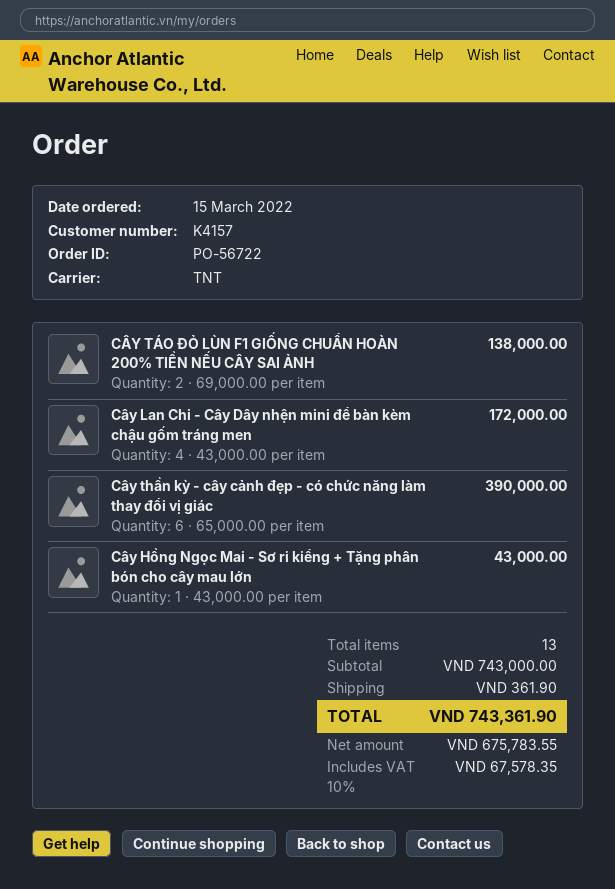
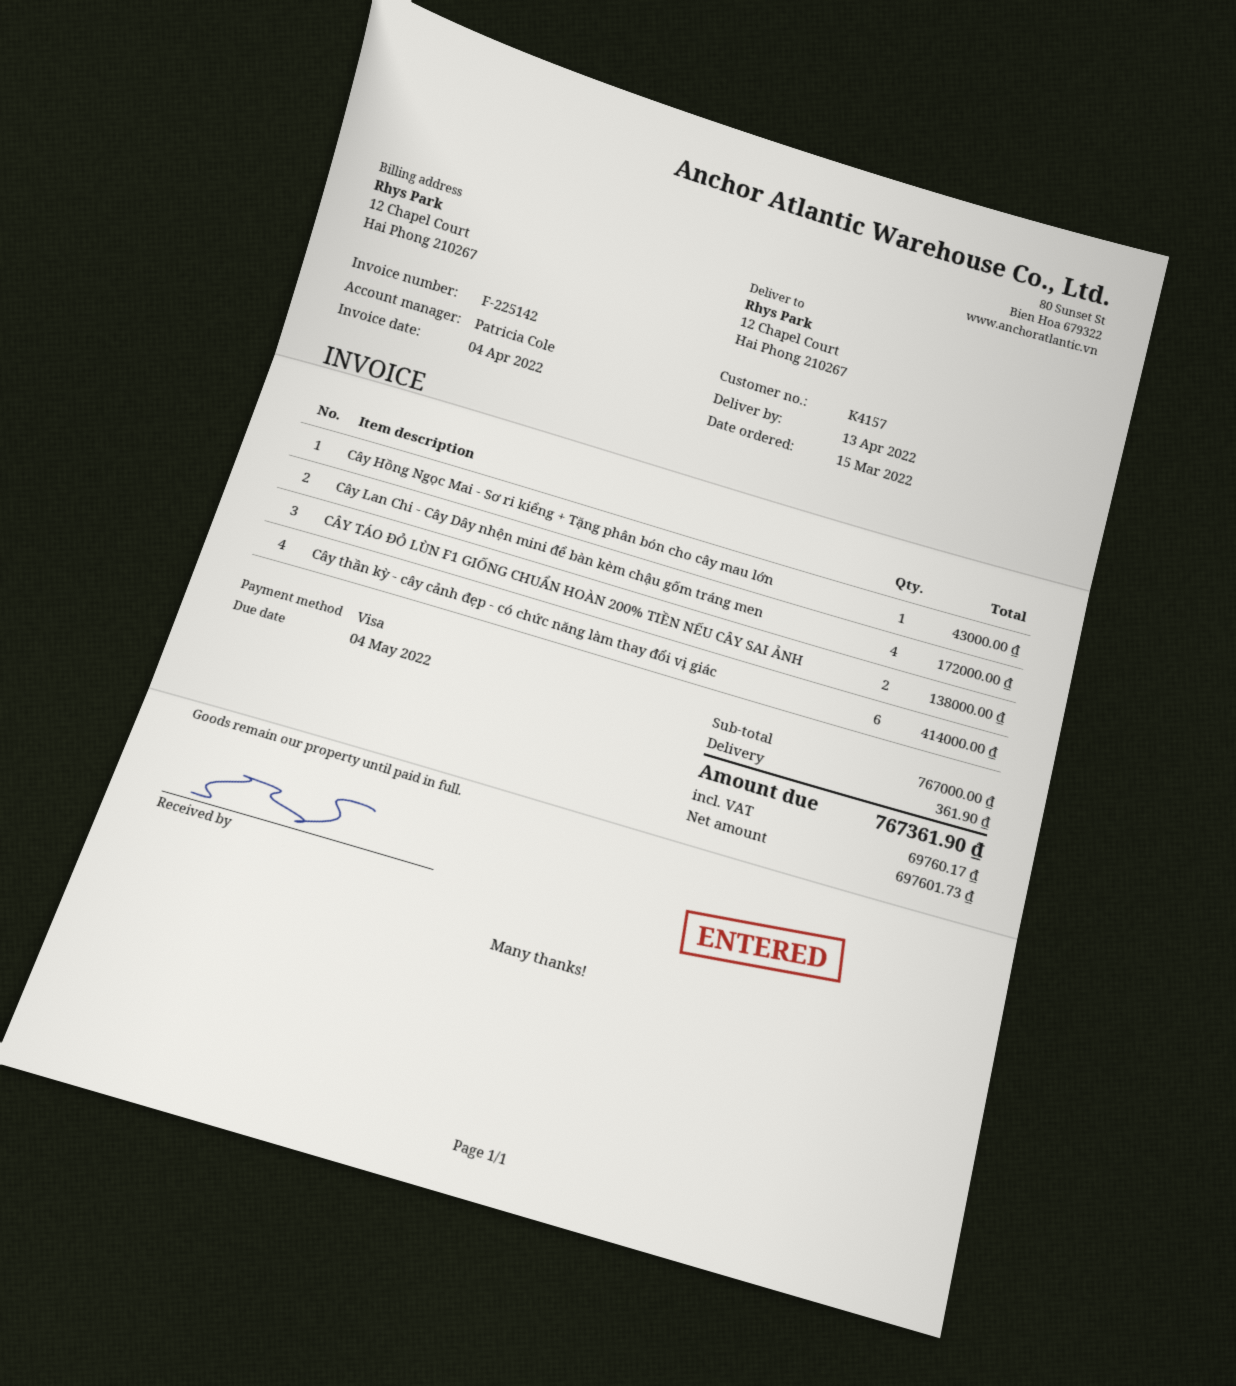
Cây thần kỳ - cây cảnh đẹp - có chức năng làm thay đổi vị giác: 6 for 390000.00 -> 6 for 414000.00
subtotal: 743000.00 -> 767000.00
net: 675783.55 -> 697601.73
tax: 67578.35 -> 69760.17
total: 743361.90 -> 767361.90

